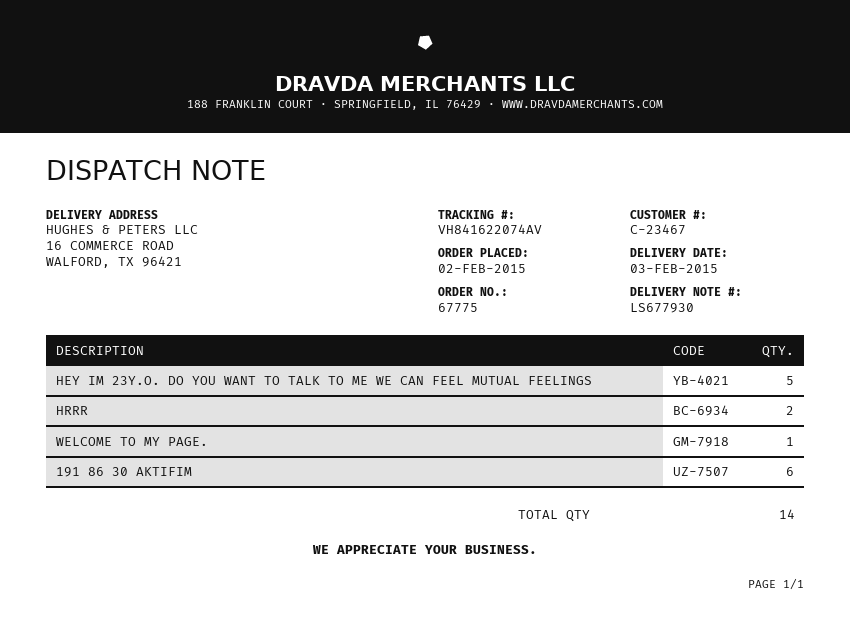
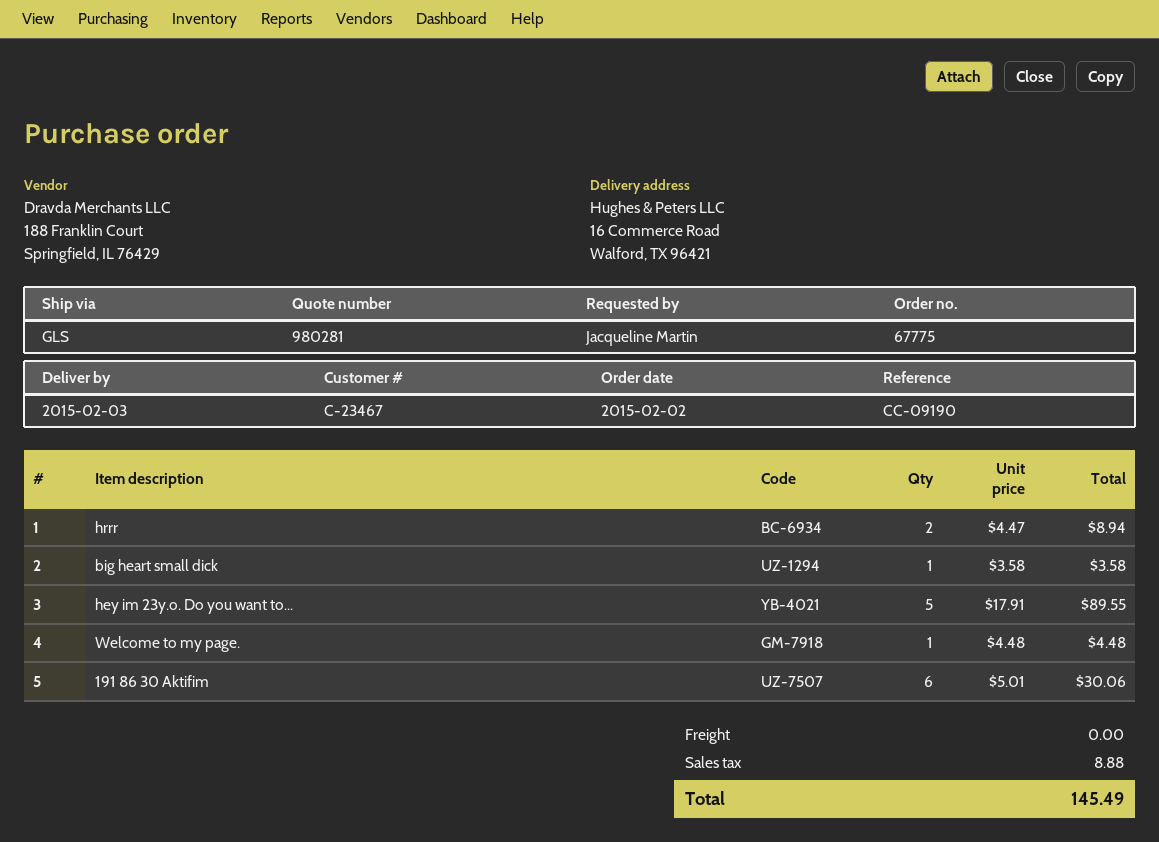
big heart small dick: none -> 1

